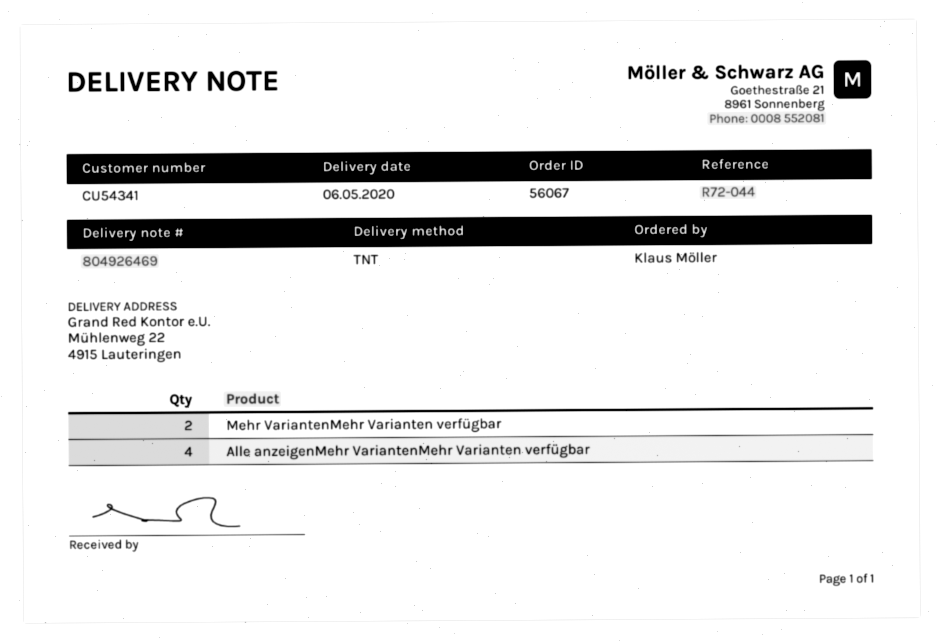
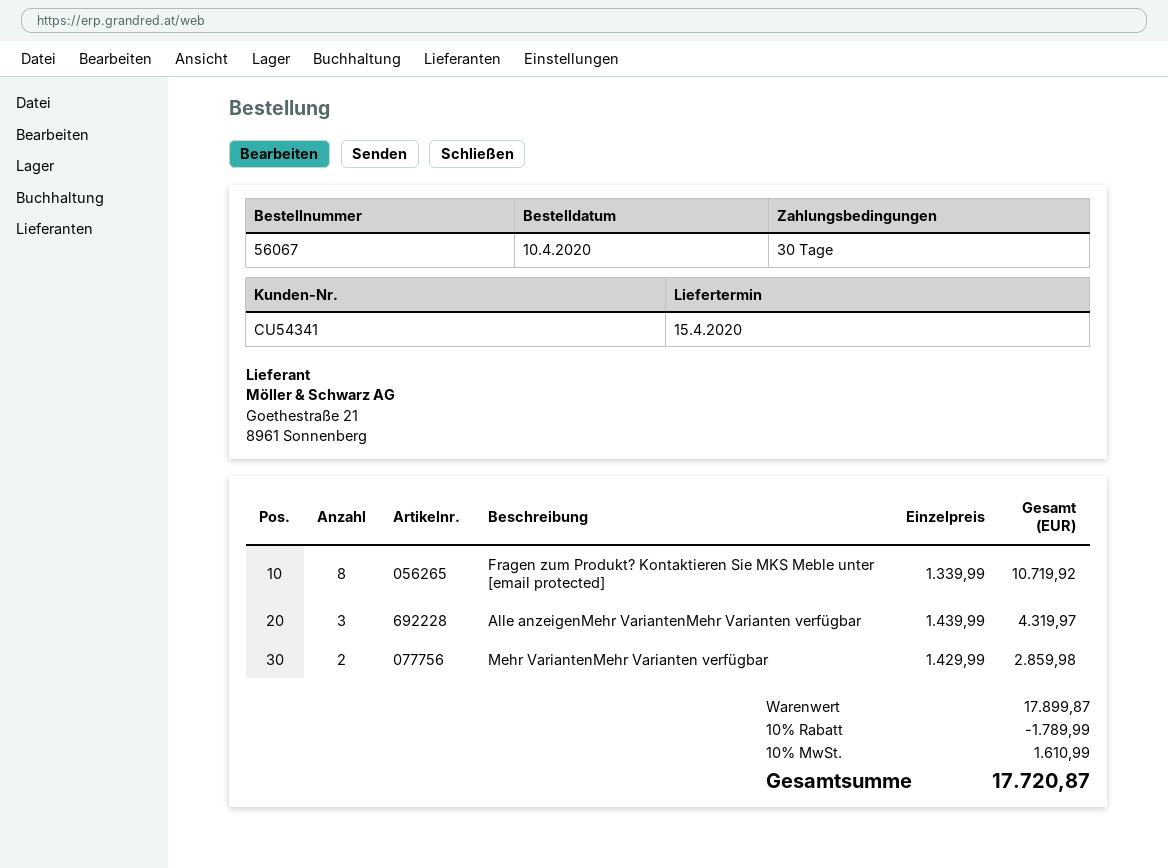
delivery date: 2020-05-06 -> 2020-04-15
Alle anzeigenMehr VariantenMehr Varianten verfügbar: 4 -> 3
Fragen zum Produkt? Kontaktieren Sie MKS Meble unter [email protected]: none -> 8

